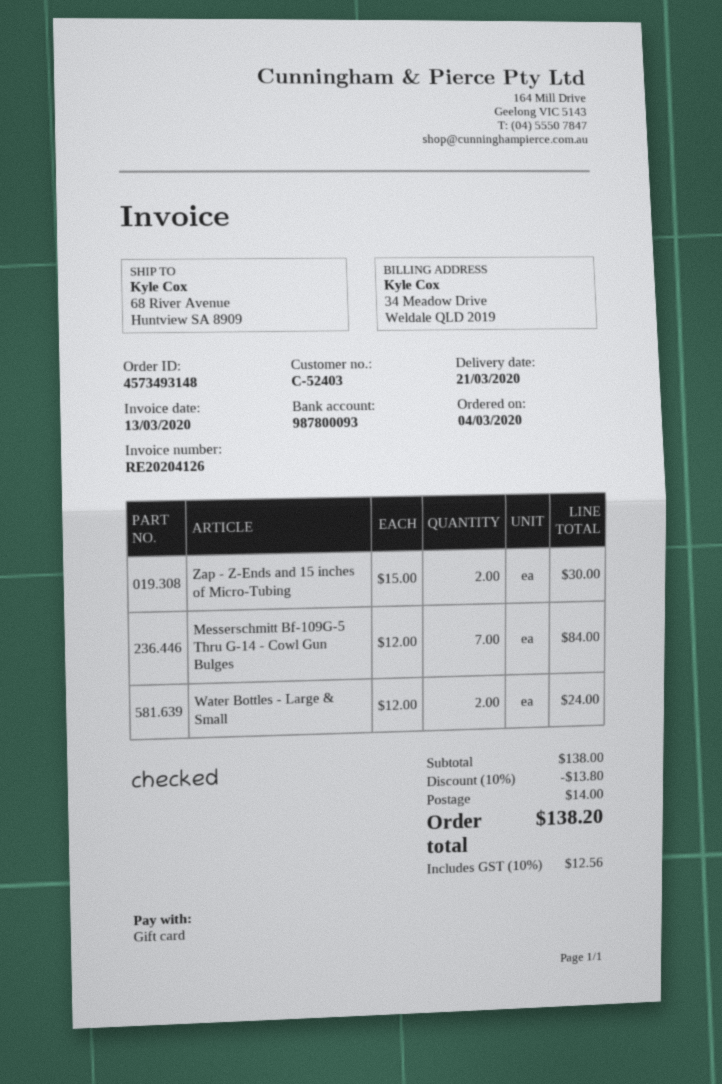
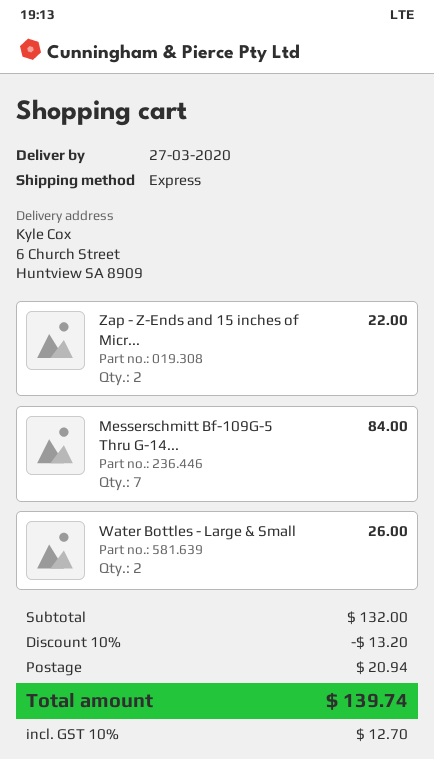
delivery date: 2020-03-21 -> 2020-03-27
ship to: 68 River Avenue, Huntview SA 8909 -> 6 Church Street, Huntview SA 8909
Zap - Z-Ends and 15 inches of Micro-Tubing: 2 for 30.00 -> 2 for 22.00
Water Bottles - Large & Small: 2 for 24.00 -> 2 for 26.00
subtotal: 138.00 -> 132.00
discount: 10% = 13.80 -> 10% = 13.20
shipping: 14.00 -> 20.94
tax: 10% = 12.56 -> 10% = 12.70
total: 138.20 -> 139.74

